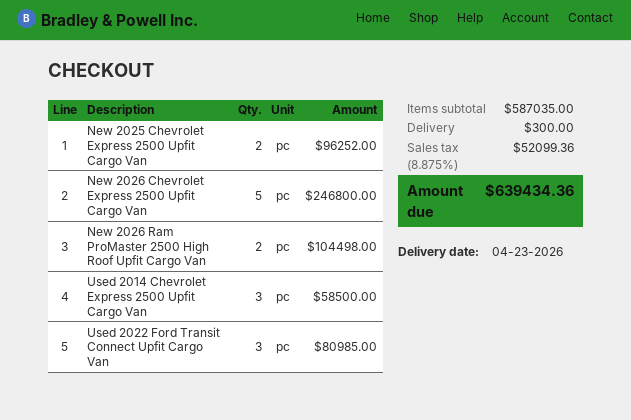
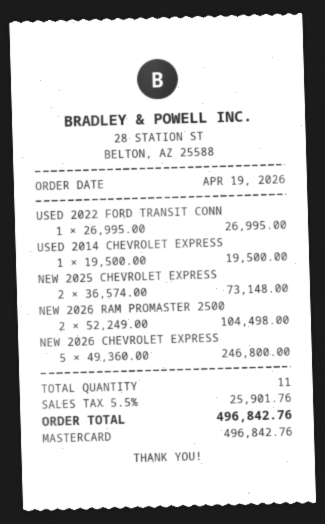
New 2025 Chevrolet Express 2500 Upfit Cargo Van: 2 for 96252.00 -> 2 for 73148.00
Used 2014 Chevrolet Express 2500 Upfit Cargo Van: 3 for 58500.00 -> 1 for 19500.00
Used 2022 Ford Transit Connect Upfit Cargo Van: 3 for 80985.00 -> 1 for 26995.00
shipping: 300.00 -> none
tax: 8.875% = 52099.36 -> 5.5% = 25901.76
total: 639434.36 -> 496842.76

